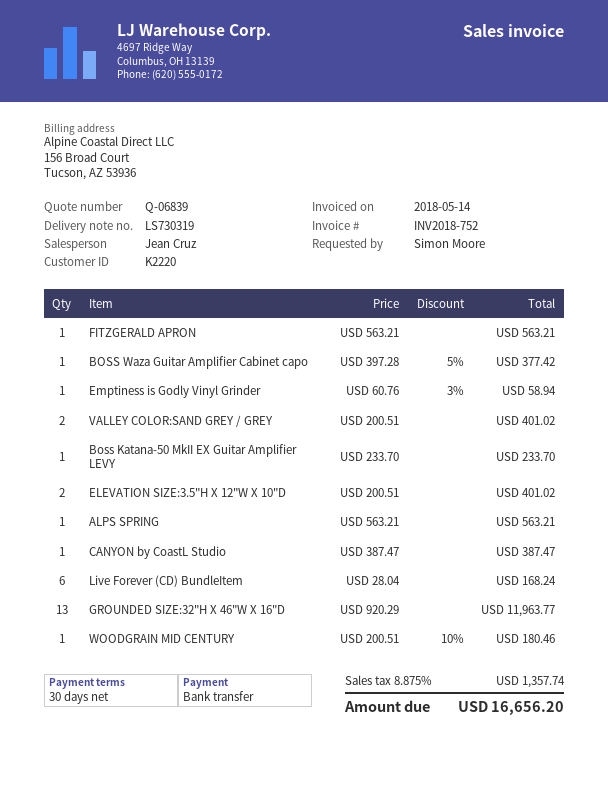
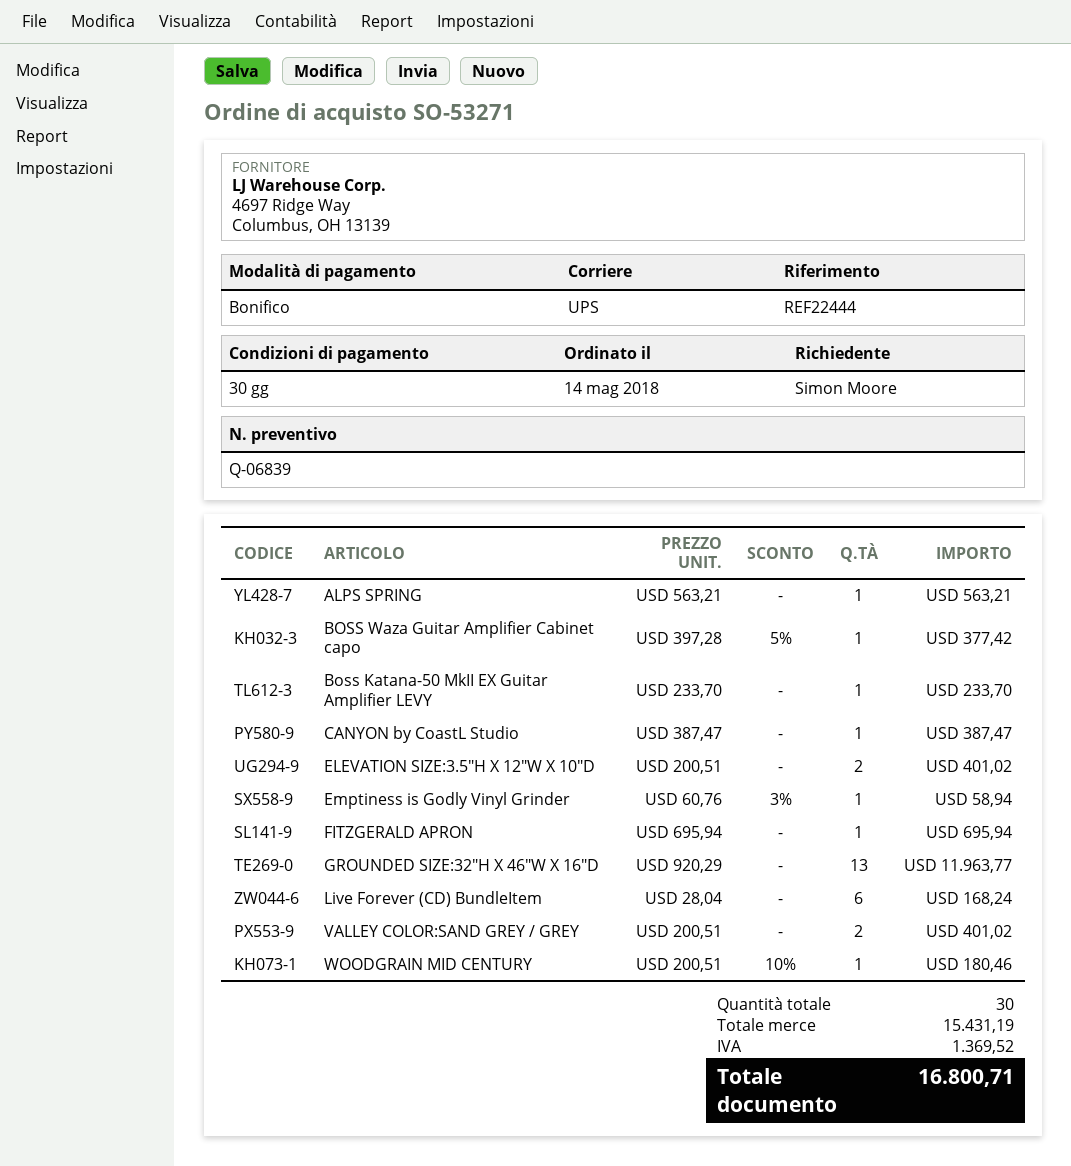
FITZGERALD APRON: 1 x 563.21 = 563.21 -> 1 x 695.94 = 695.94
tax: 1357.74 -> 1369.52
total: 16656.20 -> 16800.71

